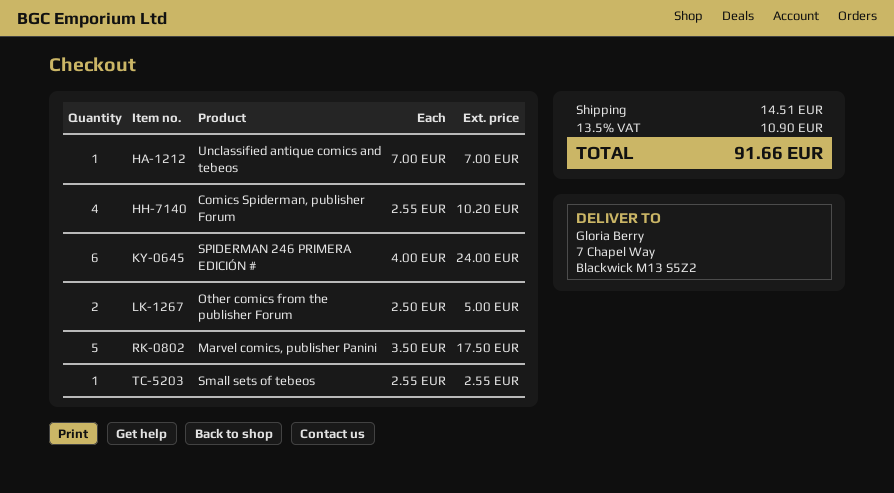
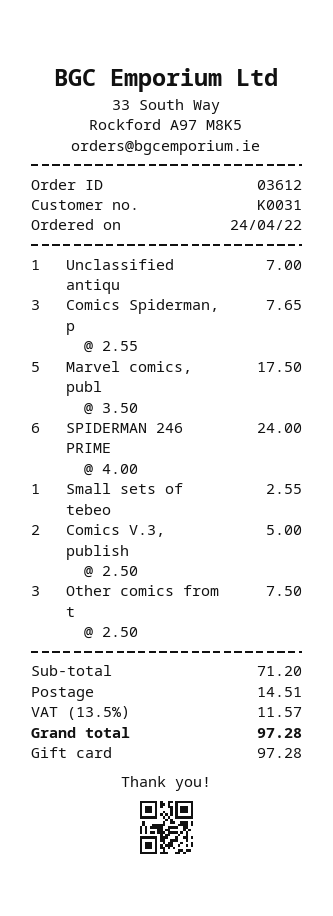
Comics Spiderman, publisher Forum: 4 x 2.55 = 10.20 -> 3 x 2.55 = 7.65
Other comics from the publisher Forum: 2 x 2.50 = 5.00 -> 3 x 2.50 = 7.50
Comics V.3, publish: none -> 2 x 2.50 = 5.00
tax: 13.5% = 10.90 -> 13.5% = 11.57
total: 91.66 -> 97.28

